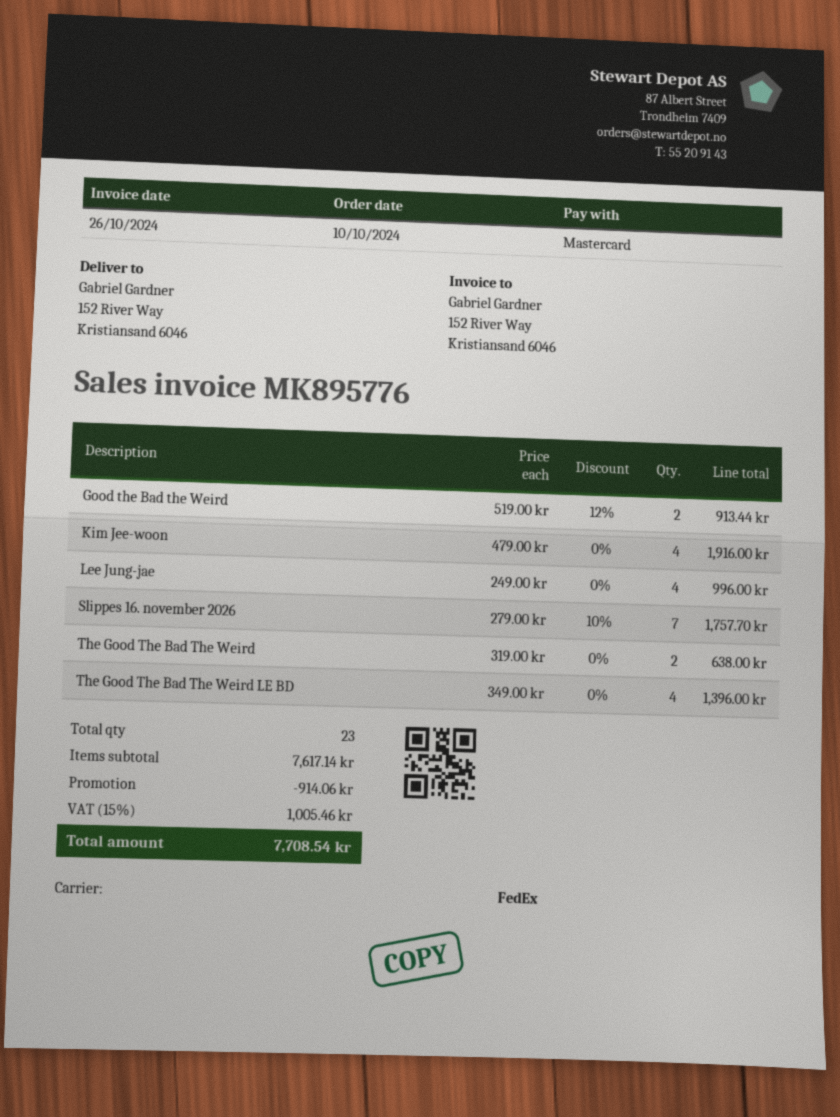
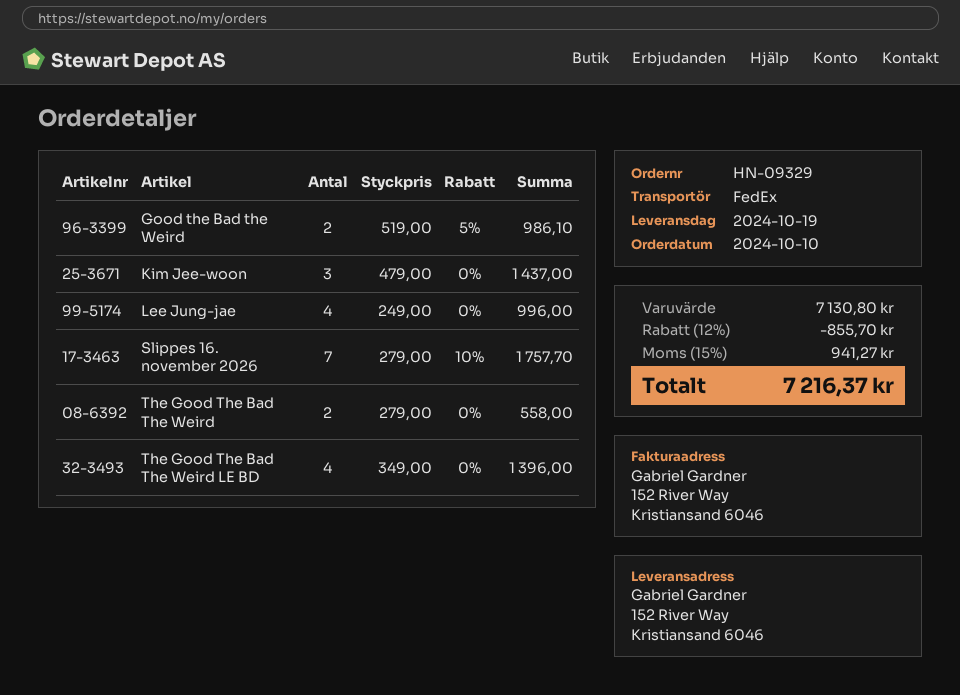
Good the Bad the Weird: 2 x 519.00 - 12% = 913.44 -> 2 x 519.00 - 5% = 986.10
Kim Jee-woon: 4 x 479.00 = 1916.00 -> 3 x 479.00 = 1437.00
The Good The Bad The Weird: 2 x 319.00 = 638.00 -> 2 x 279.00 = 558.00
subtotal: 7617.14 -> 7130.80
discount: 914.06 -> 855.70
tax: 15% = 1005.46 -> 15% = 941.27
total: 7708.54 -> 7216.37

